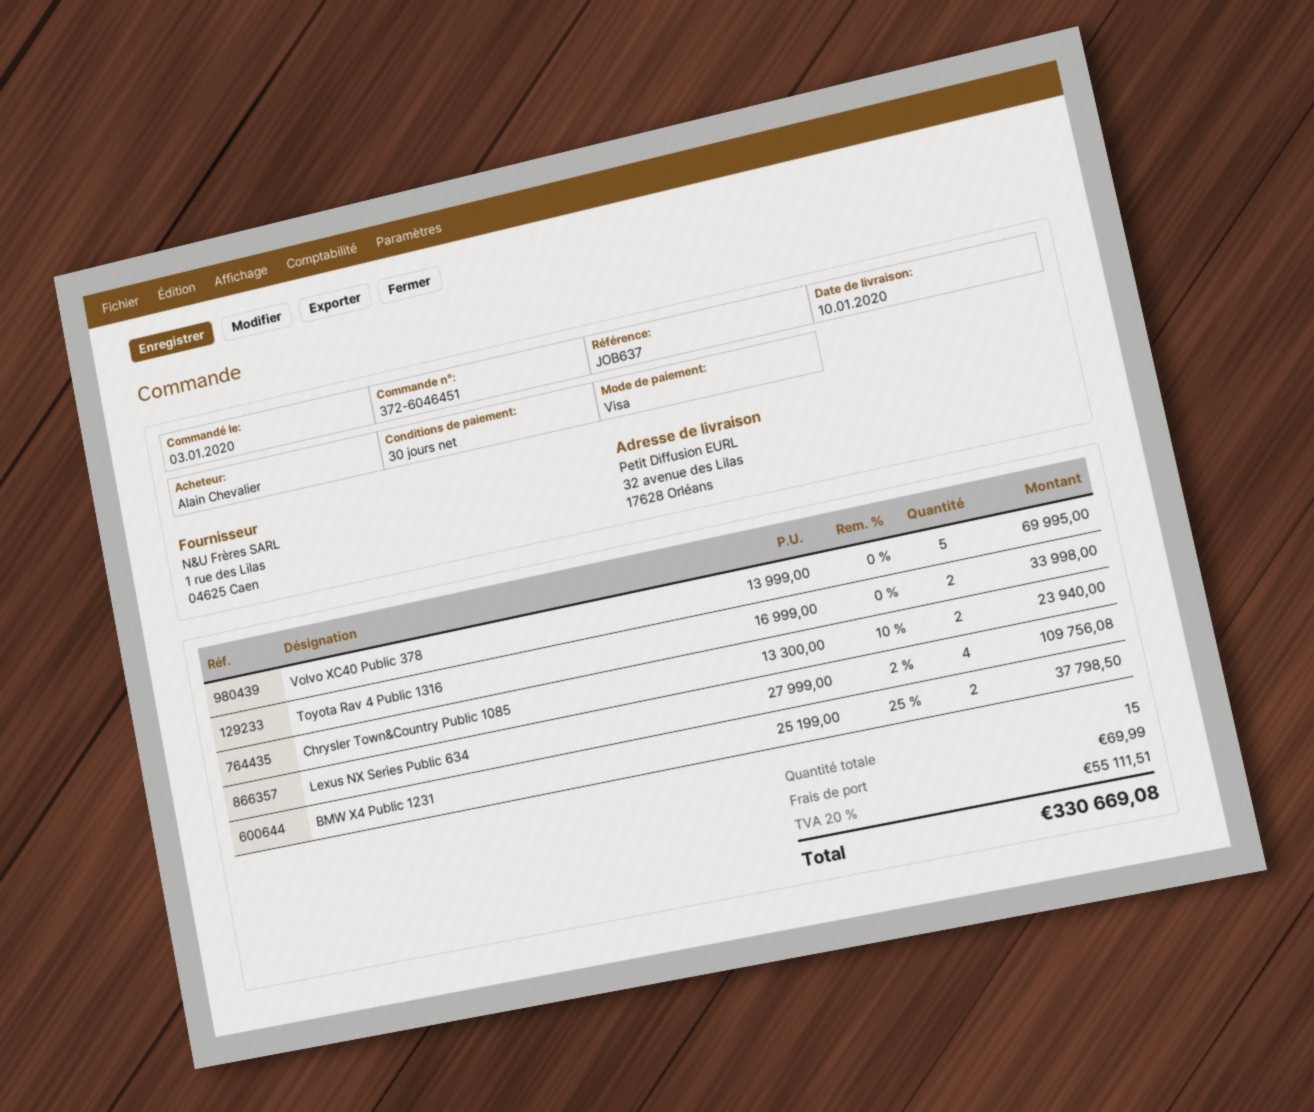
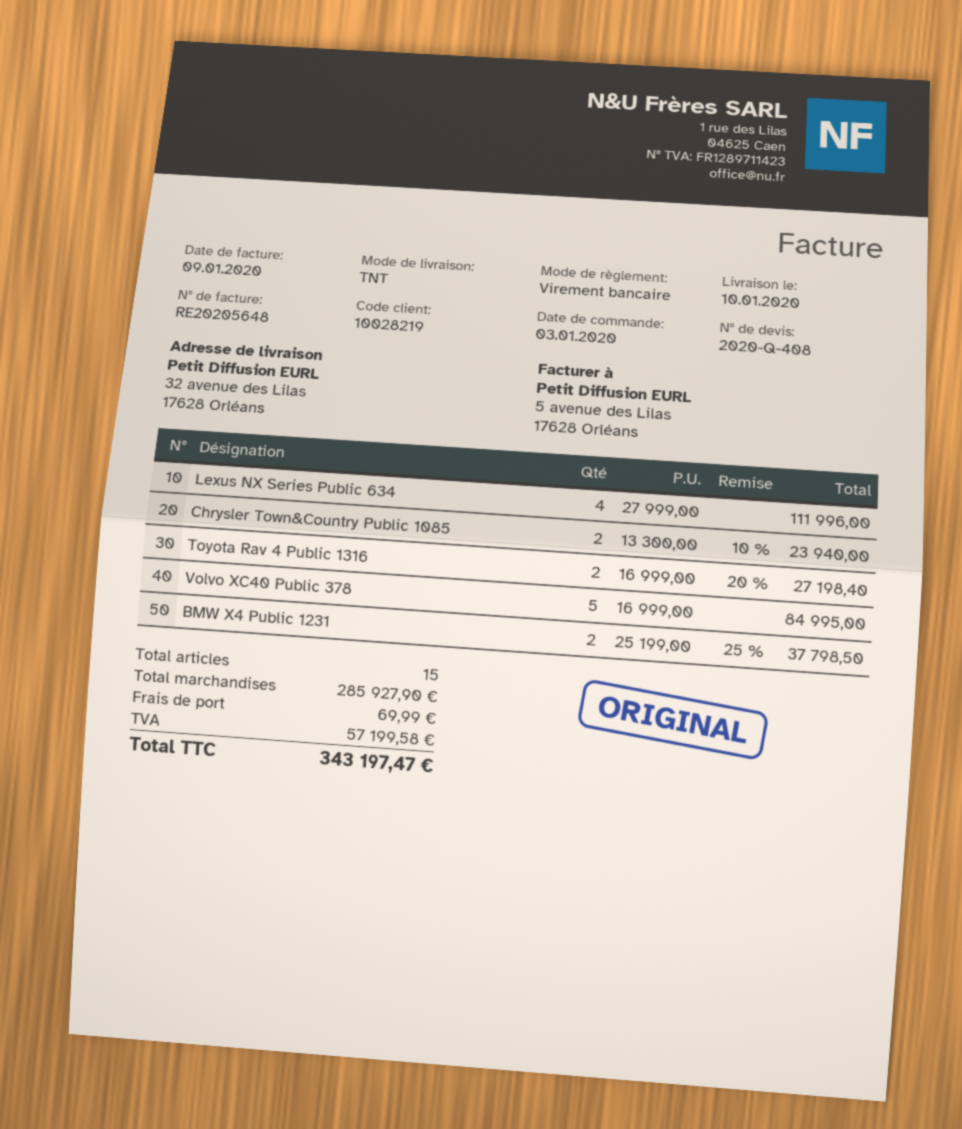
payment method: Visa -> bank transfer
Volvo XC40 Public 378: 5 x 13999.00 = 69995.00 -> 5 x 16999.00 = 84995.00
Toyota Rav 4 Public 1316: 2 x 16999.00 = 33998.00 -> 2 x 16999.00 - 20% = 27198.40
Lexus NX Series Public 634: 4 x 27999.00 - 2% = 109756.08 -> 4 x 27999.00 = 111996.00
tax: 55111.51 -> 57199.58
total: 330669.08 -> 343197.47

